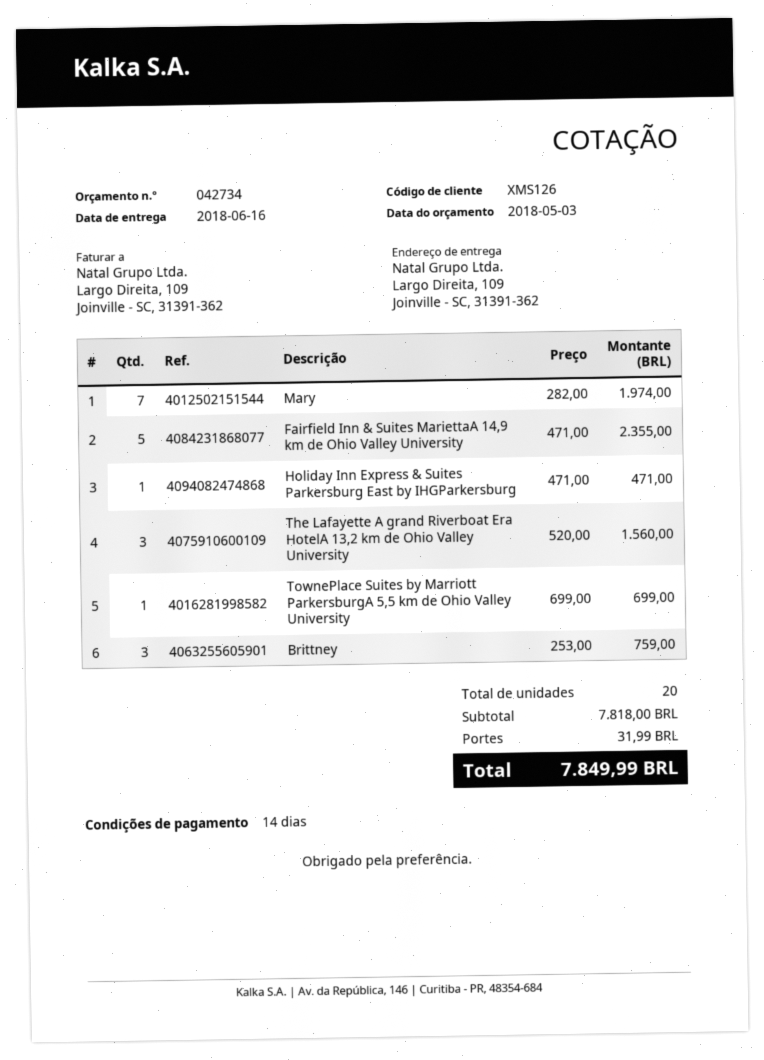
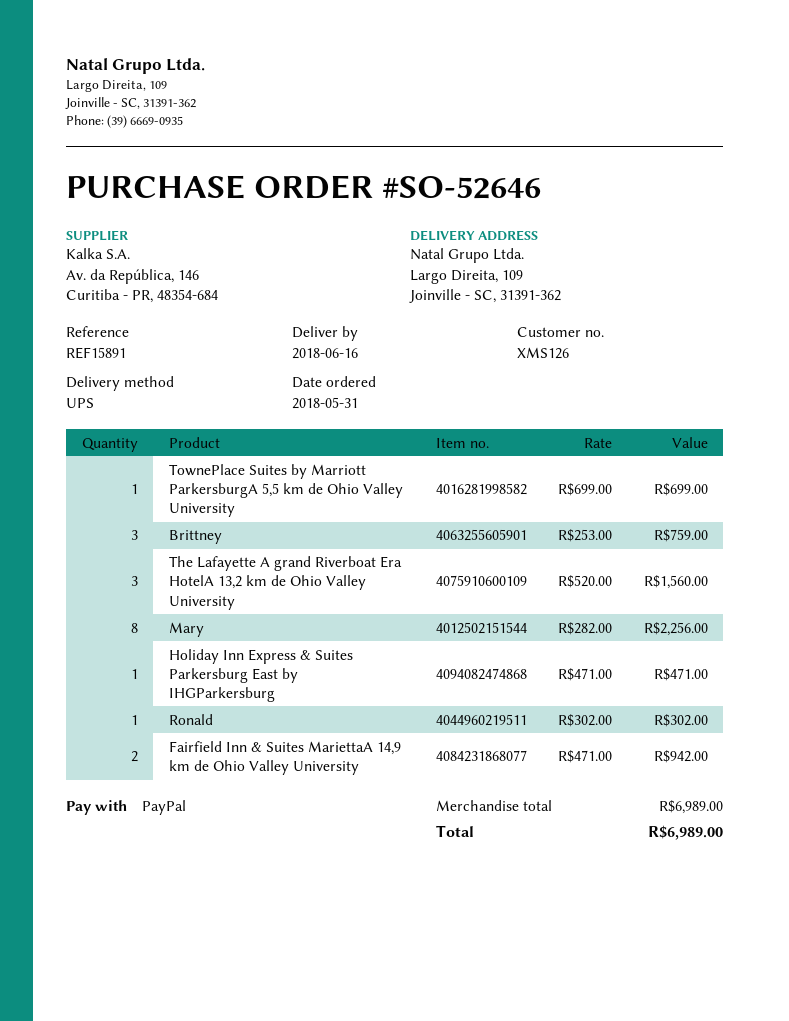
Mary: 7 x 282.00 = 1974.00 -> 8 x 282.00 = 2256.00
Fairfield Inn & Suites MariettaA 14,9 km de Ohio Valley University: 5 x 471.00 = 2355.00 -> 2 x 471.00 = 942.00
Ronald: none -> 1 x 302.00 = 302.00
subtotal: 7818.00 -> 6989.00
shipping: 31.99 -> none
total: 7849.99 -> 6989.00

